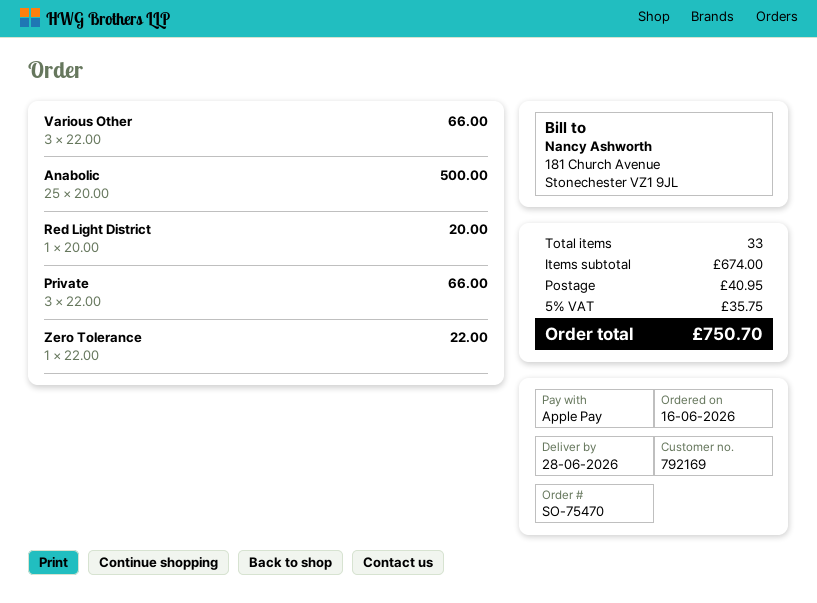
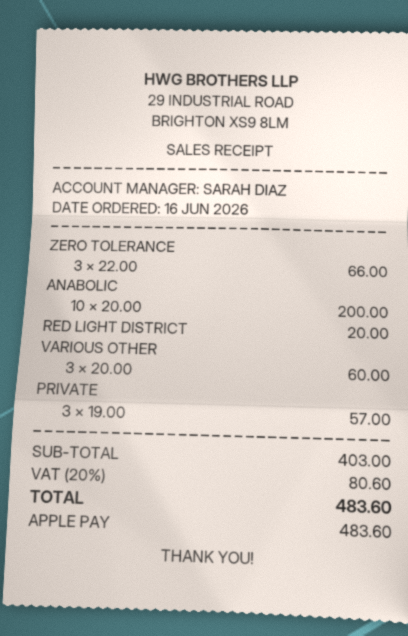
Various Other: 3 x 22.00 = 66.00 -> 3 x 20.00 = 60.00
Anabolic: 25 x 20.00 = 500.00 -> 10 x 20.00 = 200.00
Private: 3 x 22.00 = 66.00 -> 3 x 19.00 = 57.00
Zero Tolerance: 1 x 22.00 = 22.00 -> 3 x 22.00 = 66.00
subtotal: 674.00 -> 403.00
shipping: 40.95 -> none
tax: 5% = 35.75 -> 20% = 80.60
total: 750.70 -> 483.60

